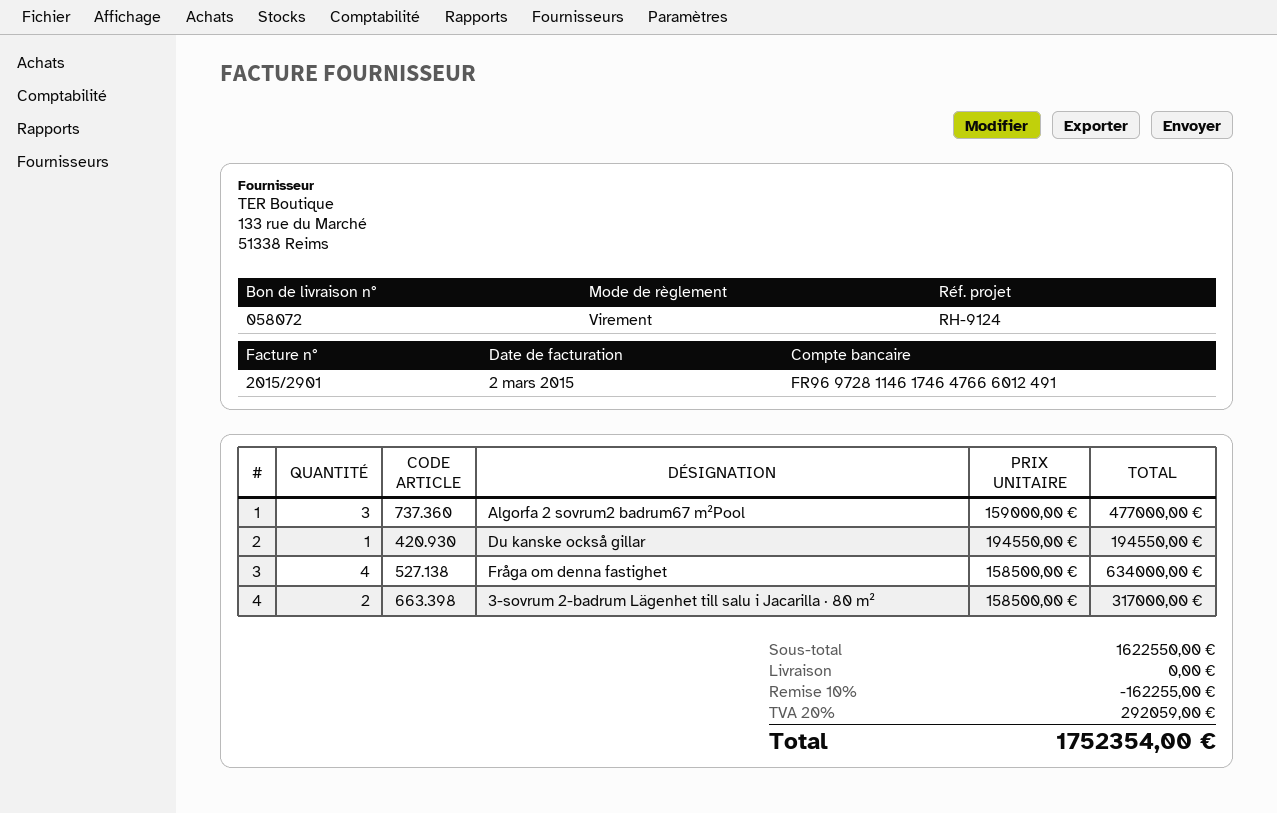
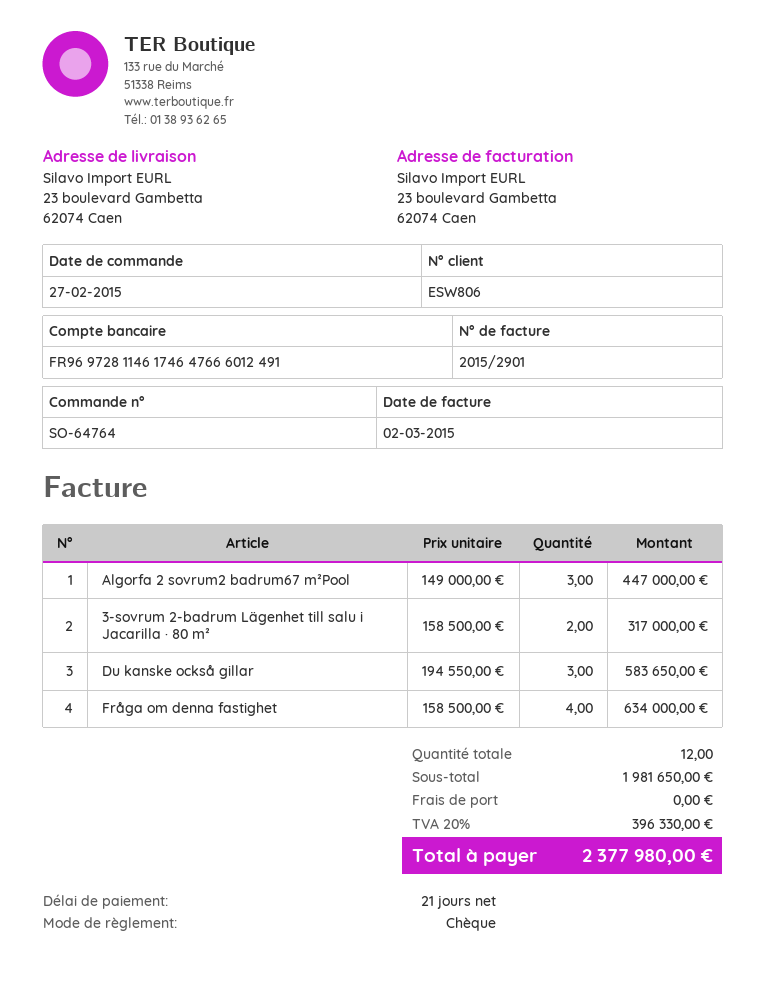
payment method: bank transfer -> cheque
Algorfa 2 sovrum2 badrum67 m²Pool: 3 x 159000.00 = 477000.00 -> 3 x 149000.00 = 447000.00
Du kanske också gillar: 1 x 194550.00 = 194550.00 -> 3 x 194550.00 = 583650.00
subtotal: 1622550.00 -> 1981650.00
discount: 10% = 162255.00 -> none
tax: 20% = 292059.00 -> 20% = 396330.00
total: 1752354.00 -> 2377980.00

